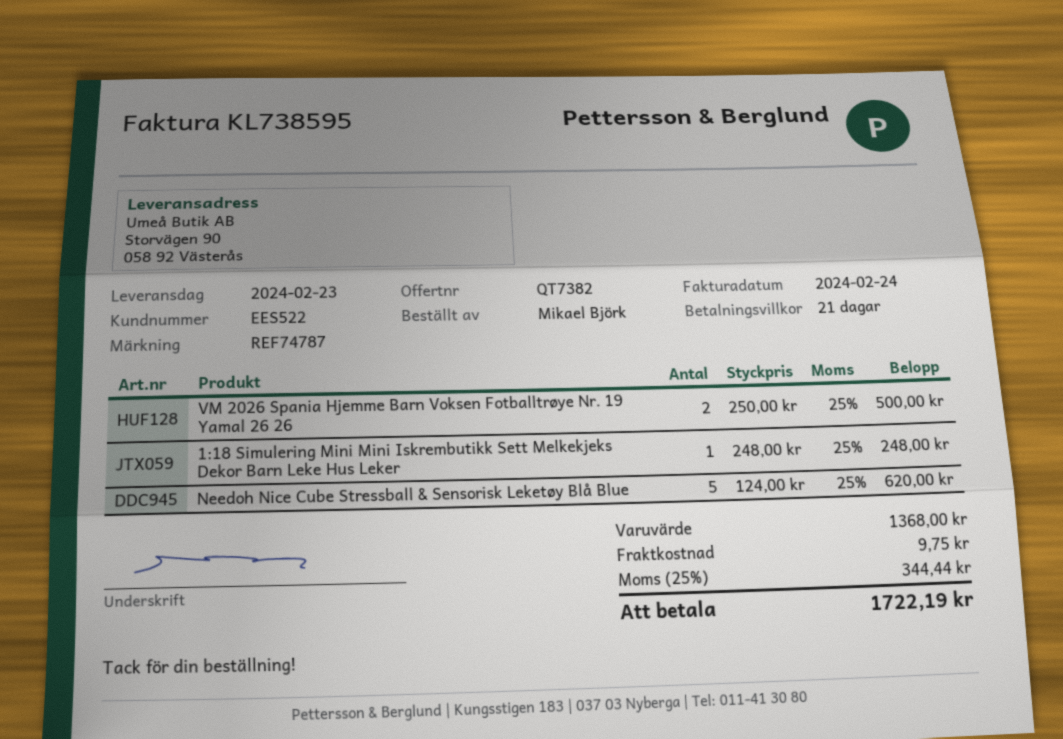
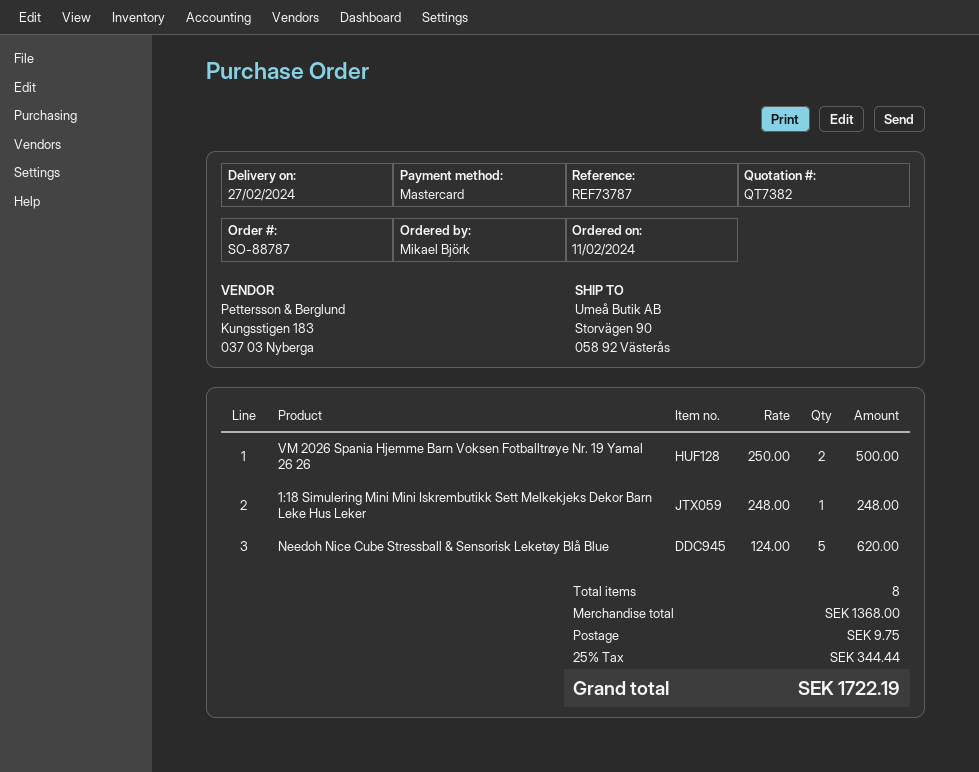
delivery date: 2024-02-23 -> 2024-02-27
reference: REF74787 -> REF73787

